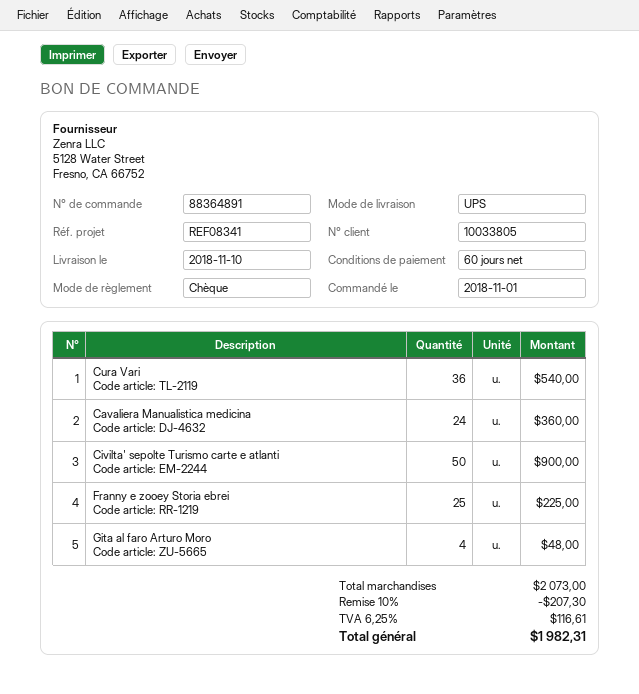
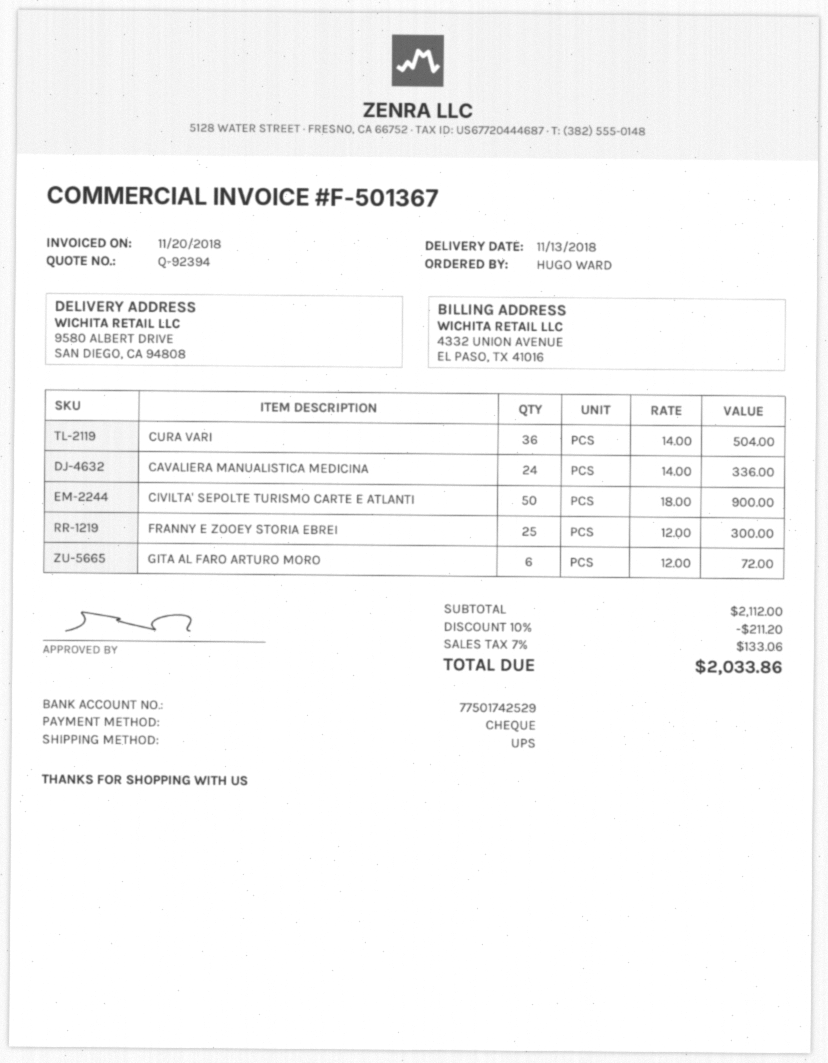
delivery date: 2018-11-10 -> 2018-11-13
Cura Vari: 36 for 540.00 -> 36 for 504.00
Cavaliera Manualistica medicina: 24 for 360.00 -> 24 for 336.00
Franny e zooey Storia ebrei: 25 for 225.00 -> 25 for 300.00
Gita al faro Arturo Moro: 4 for 48.00 -> 6 for 72.00
subtotal: 2073.00 -> 2112.00
discount: 10% = 207.30 -> 10% = 211.20
tax: 6.25% = 116.61 -> 7% = 133.06
total: 1982.31 -> 2033.86

